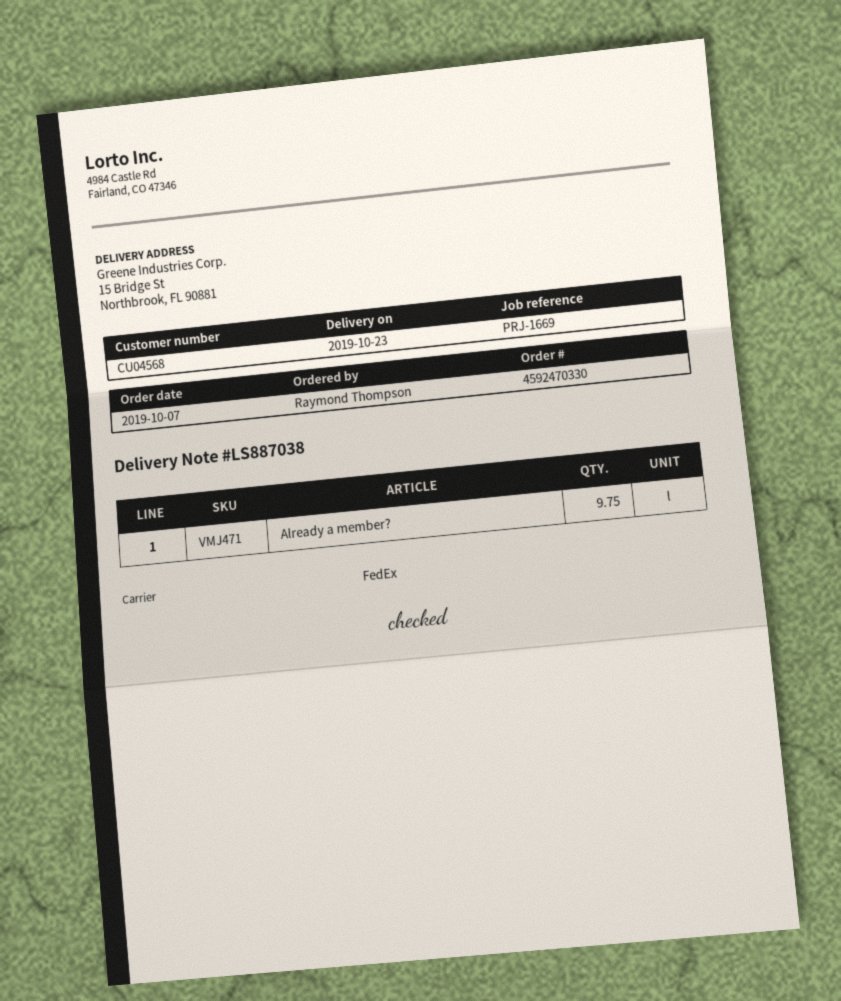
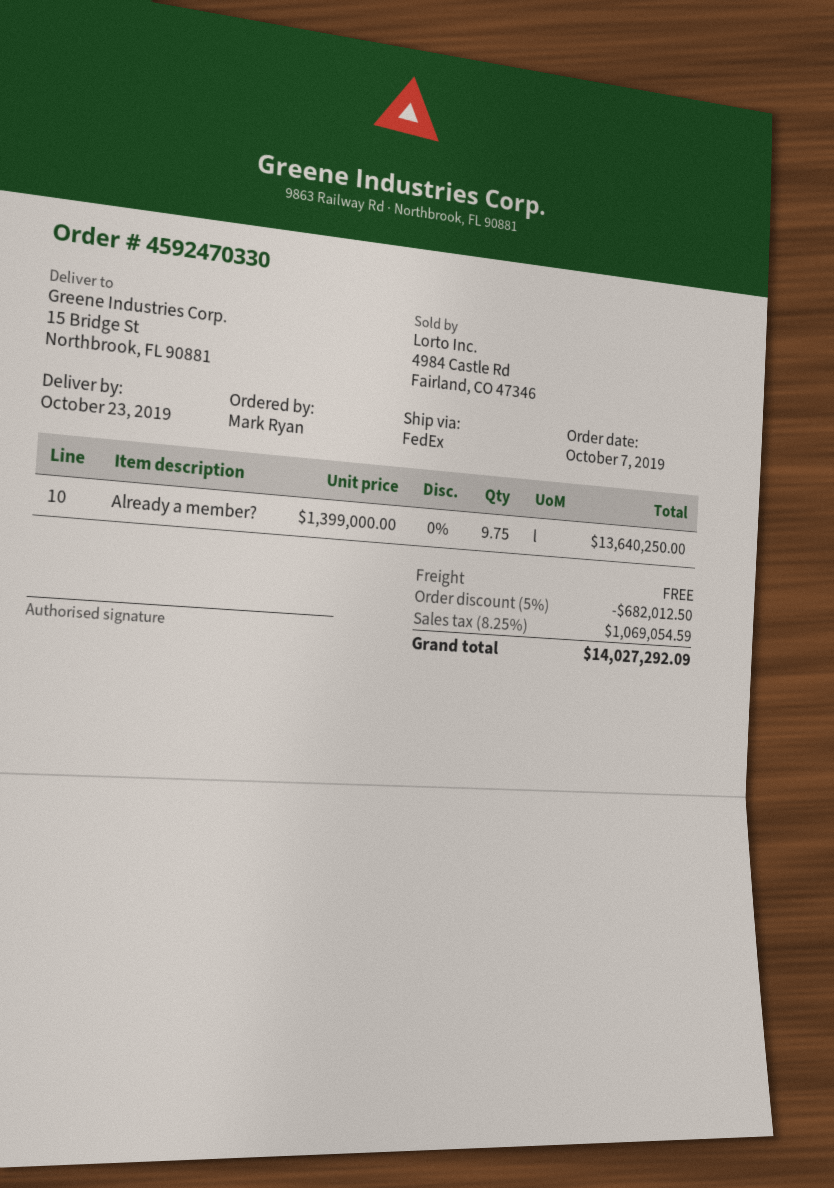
ordered by: Raymond Thompson -> Mark Ryan

